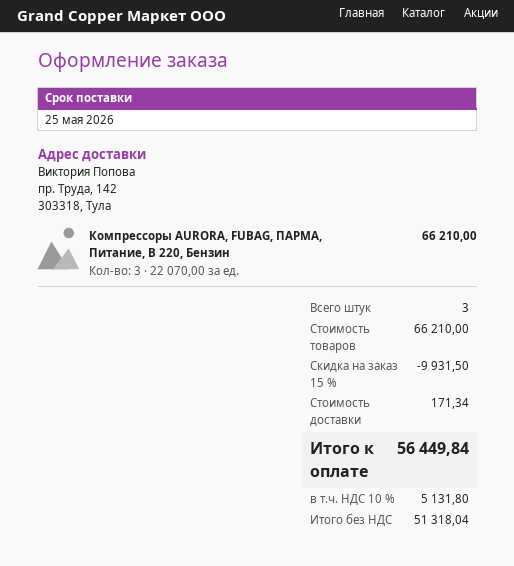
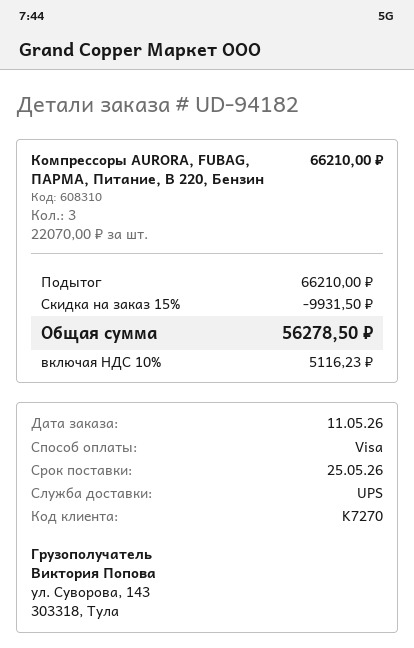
ship to: пр. Труда, 142, 303318, Тула -> ул. Суворова, 143, 303318, Тула
shipping: 171.34 -> none
tax: 10% = 5131.80 -> 10% = 5116.23
total: 56449.84 -> 56278.50

